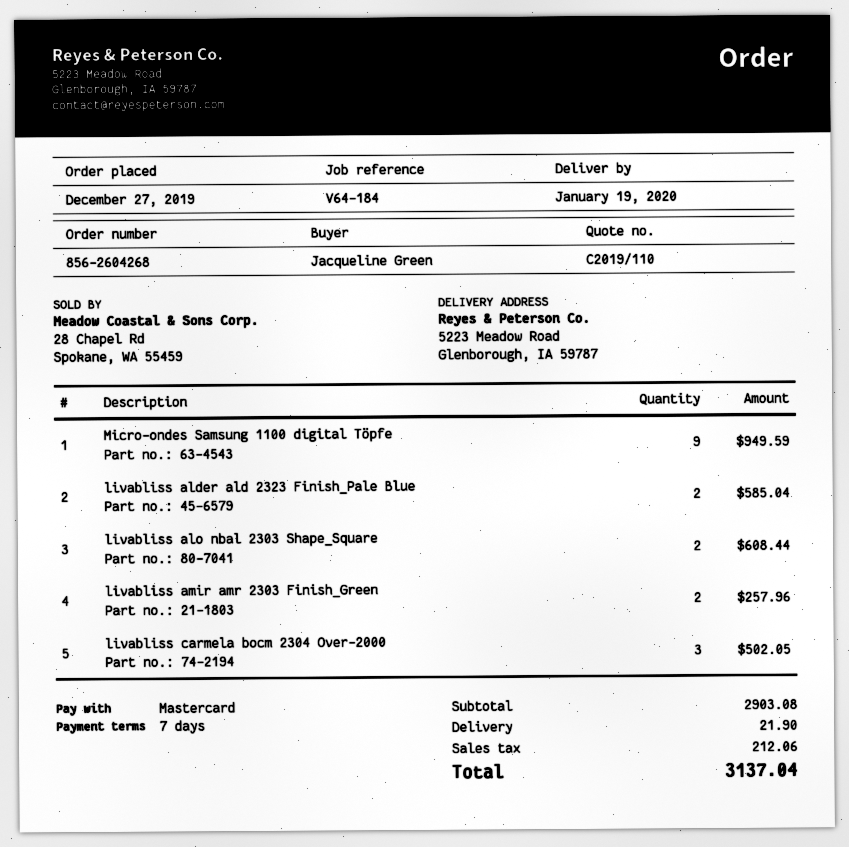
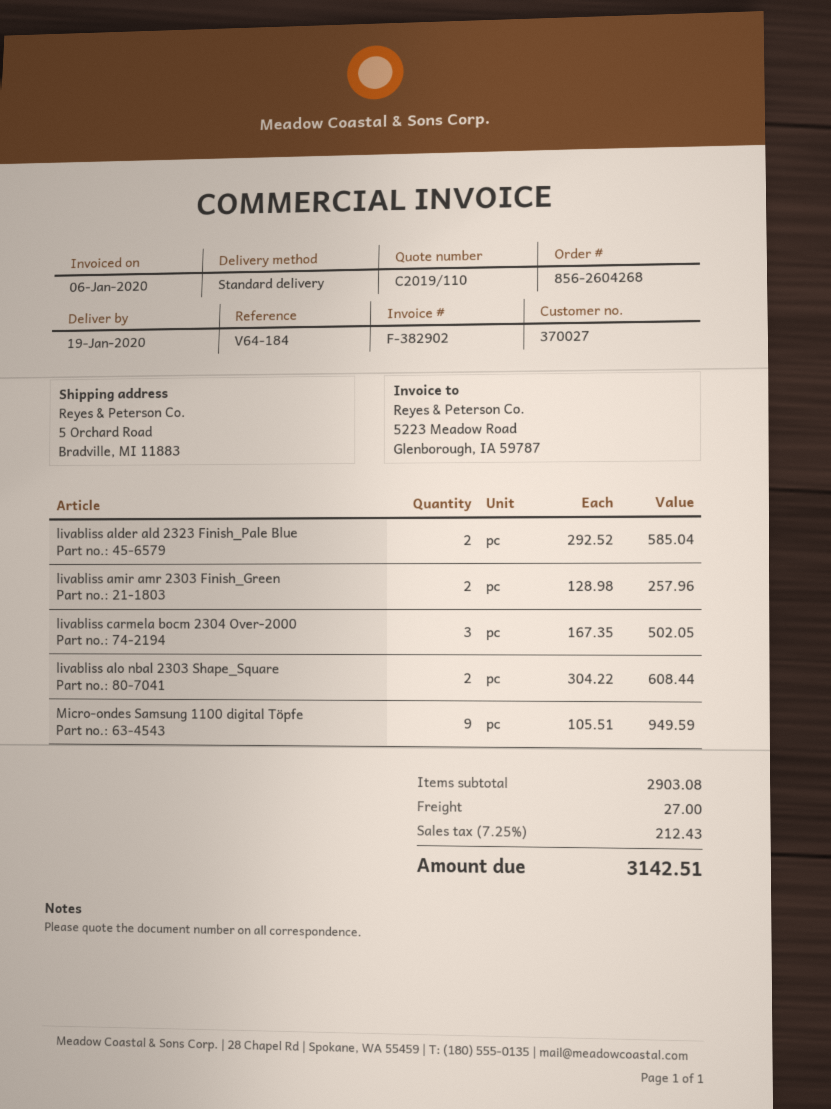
ship to: 5223 Meadow Road, Glenborough, IA 59787 -> 5 Orchard Road, Bradville, MI 11883
shipping: 21.90 -> 27.00
tax: 212.06 -> 212.43
total: 3137.04 -> 3142.51

